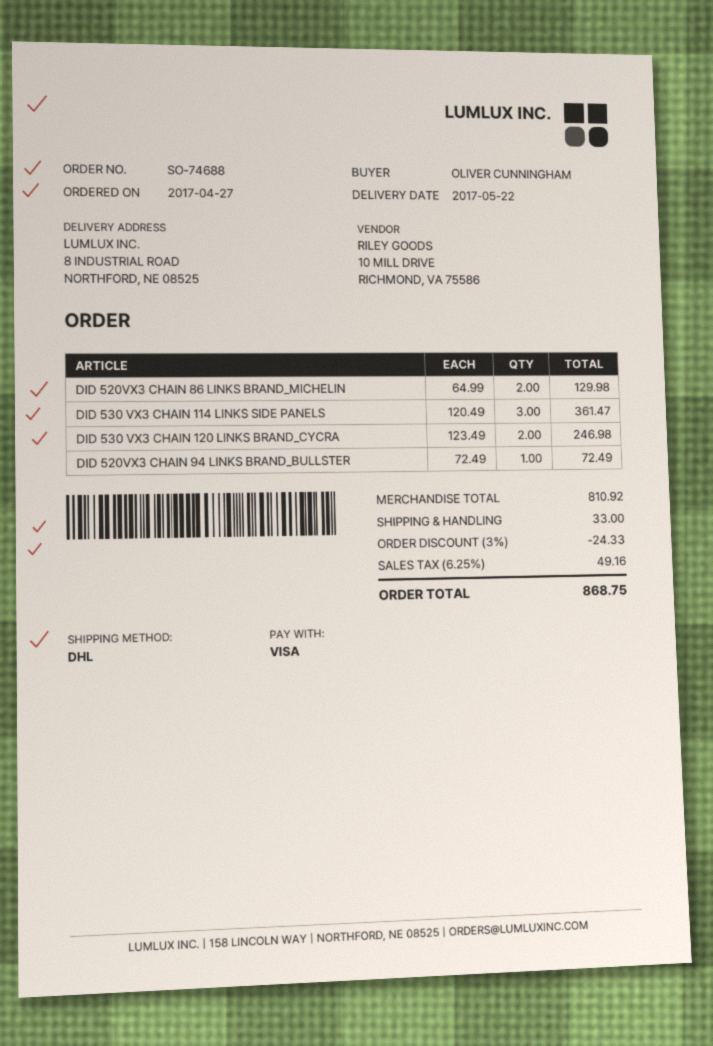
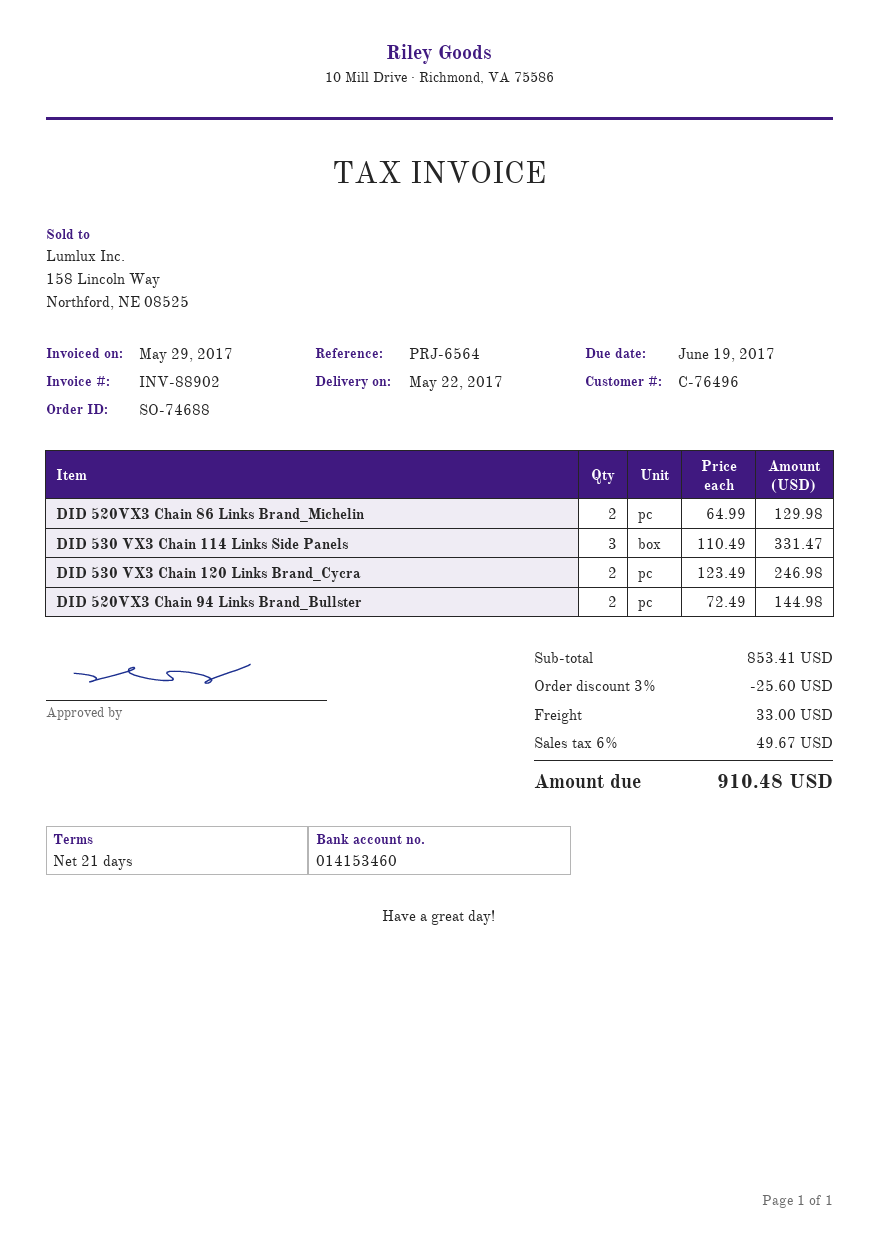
DID 530 VX3 CHAIN 114 LINKS SIDE PANELS: 3 x 120.49 = 361.47 -> 3 x 110.49 = 331.47
DID 520VX3 CHAIN 94 LINKS BRAND_BULLSTER: 1 x 72.49 = 72.49 -> 2 x 72.49 = 144.98
subtotal: 810.92 -> 853.41
discount: 3% = 24.33 -> 3% = 25.60
tax: 6.25% = 49.16 -> 6% = 49.67
total: 868.75 -> 910.48

